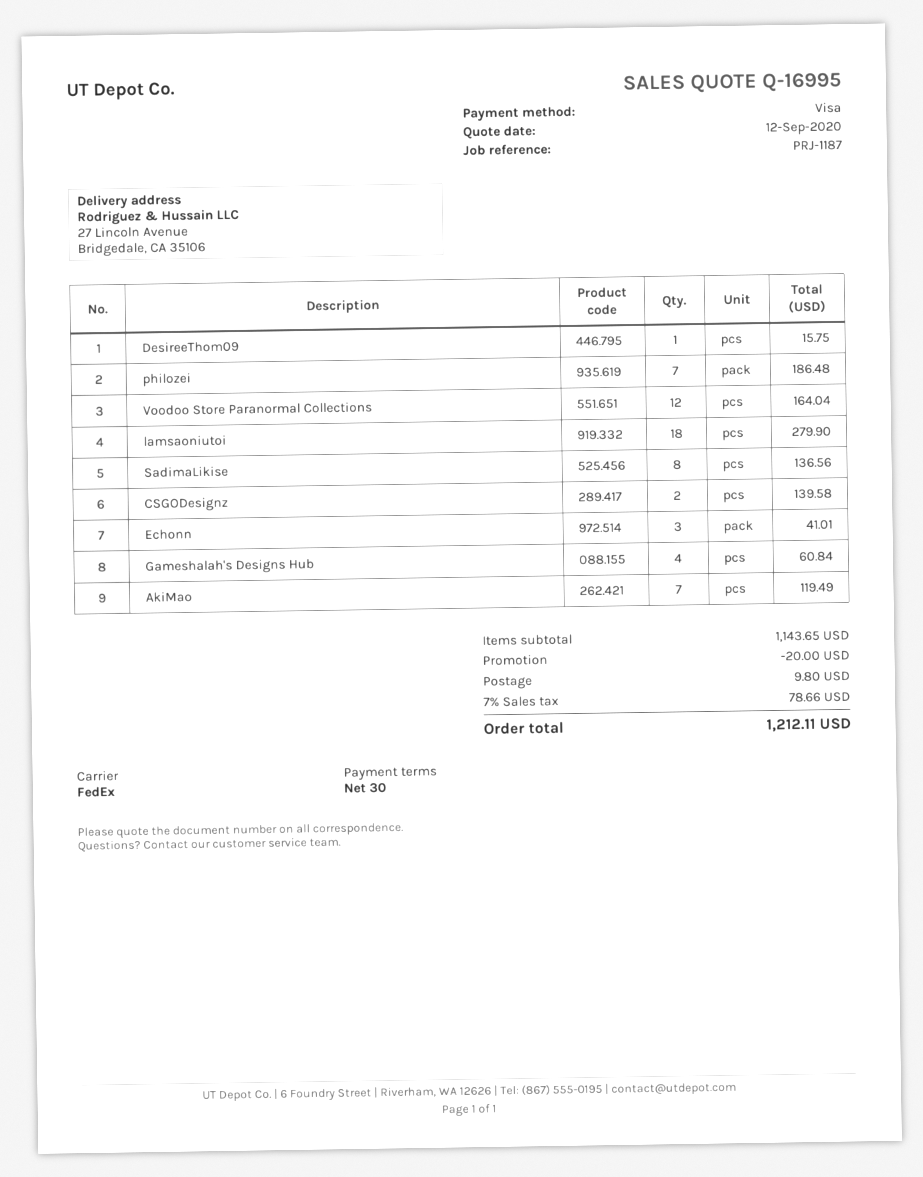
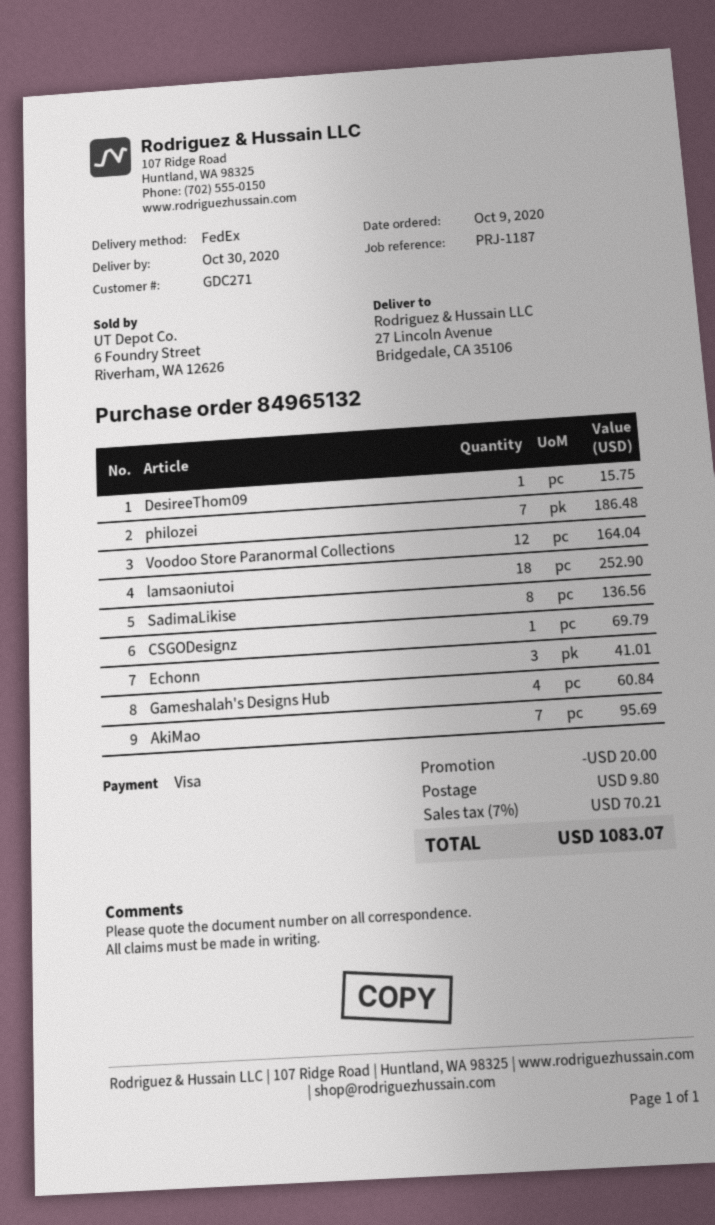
lamsaoniutoi: 18 for 279.90 -> 18 for 252.90
CSGODesignz: 2 for 139.58 -> 1 for 69.79
AkiMao: 7 for 119.49 -> 7 for 95.69
tax: 7% = 78.66 -> 7% = 70.21
total: 1212.11 -> 1083.07

